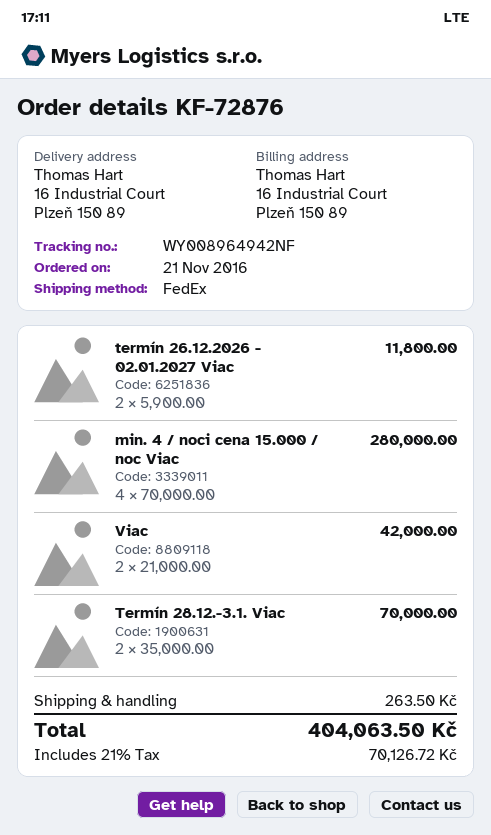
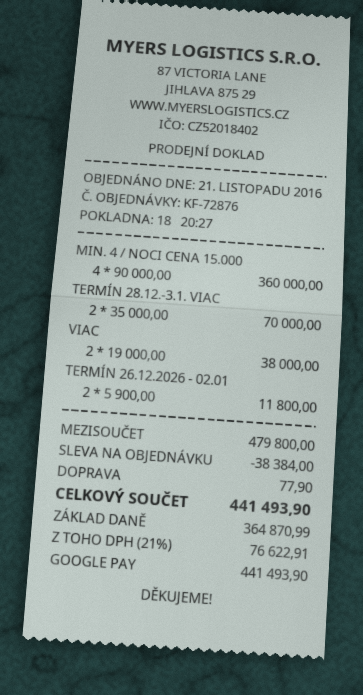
min. 4 / noci cena 15.000 / noc Viac: 4 x 70000.00 = 280000.00 -> 4 x 90000.00 = 360000.00
Viac: 2 x 21000.00 = 42000.00 -> 2 x 19000.00 = 38000.00
discount: none -> 38384.00
shipping: 263.50 -> 77.90
tax: 21% = 70126.72 -> 21% = 76622.91
total: 404063.50 -> 441493.90

